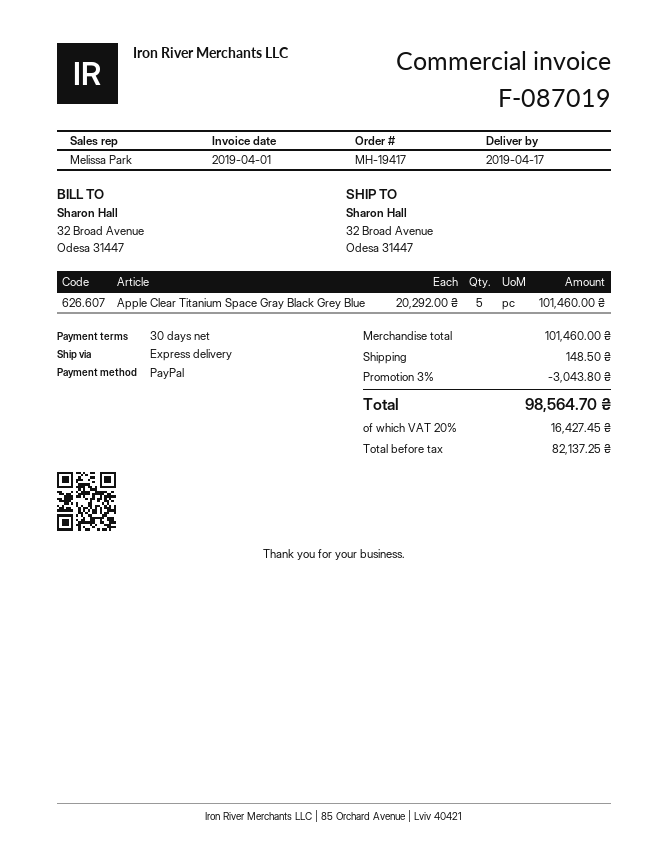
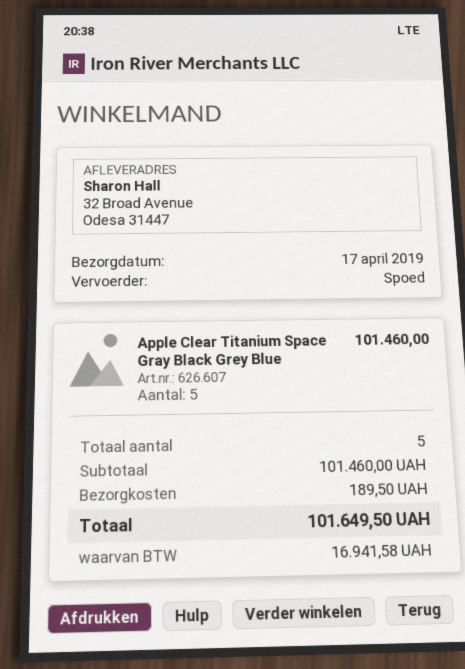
discount: 3% = 3043.80 -> none
shipping: 148.50 -> 189.50
tax: 16427.45 -> 16941.58
total: 98564.70 -> 101649.50

